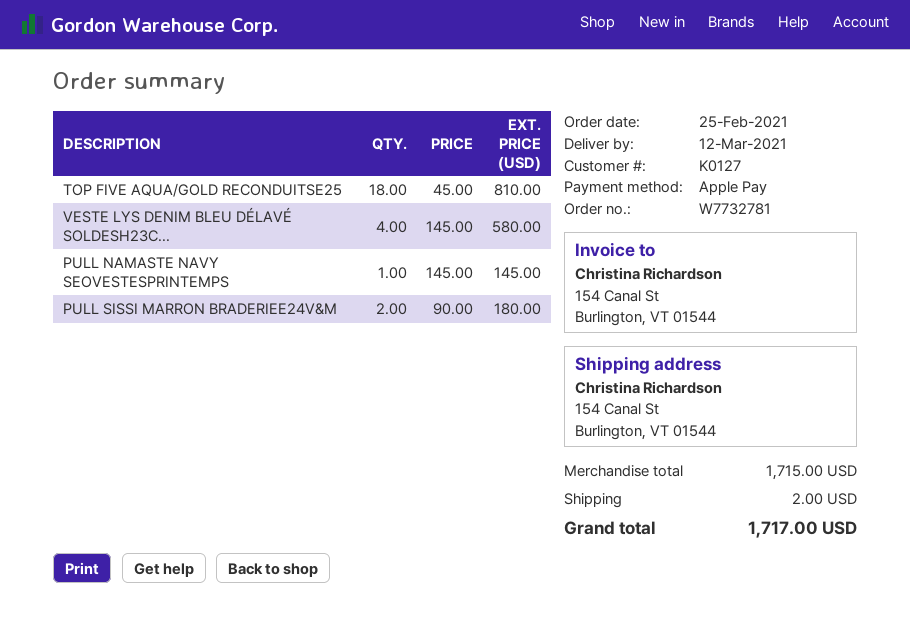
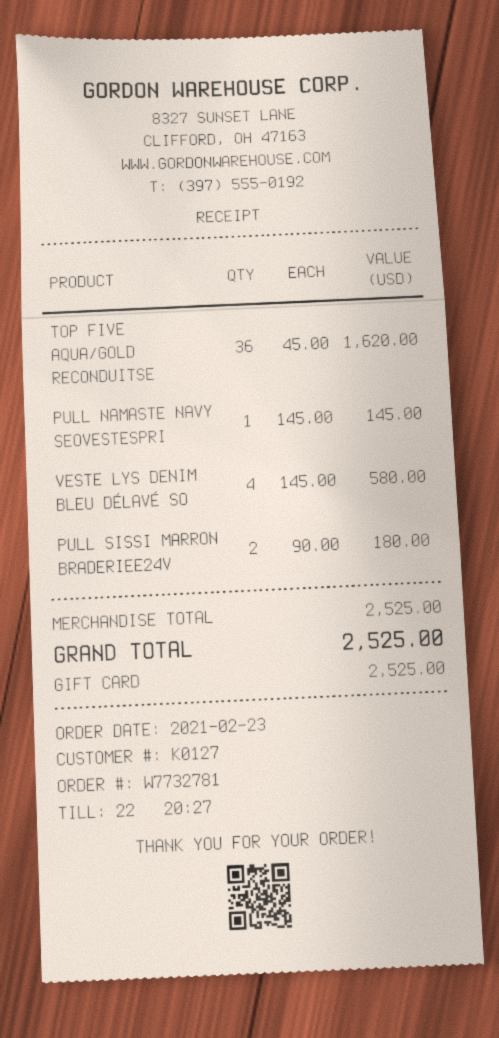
order date: 2021-02-25 -> 2021-02-23
payment method: Apple Pay -> gift card
TOP FIVE AQUA/GOLD RECONDUITSE25: 18 x 45.00 = 810.00 -> 36 x 45.00 = 1620.00
subtotal: 1715.00 -> 2525.00
shipping: 2.00 -> none
total: 1717.00 -> 2525.00

